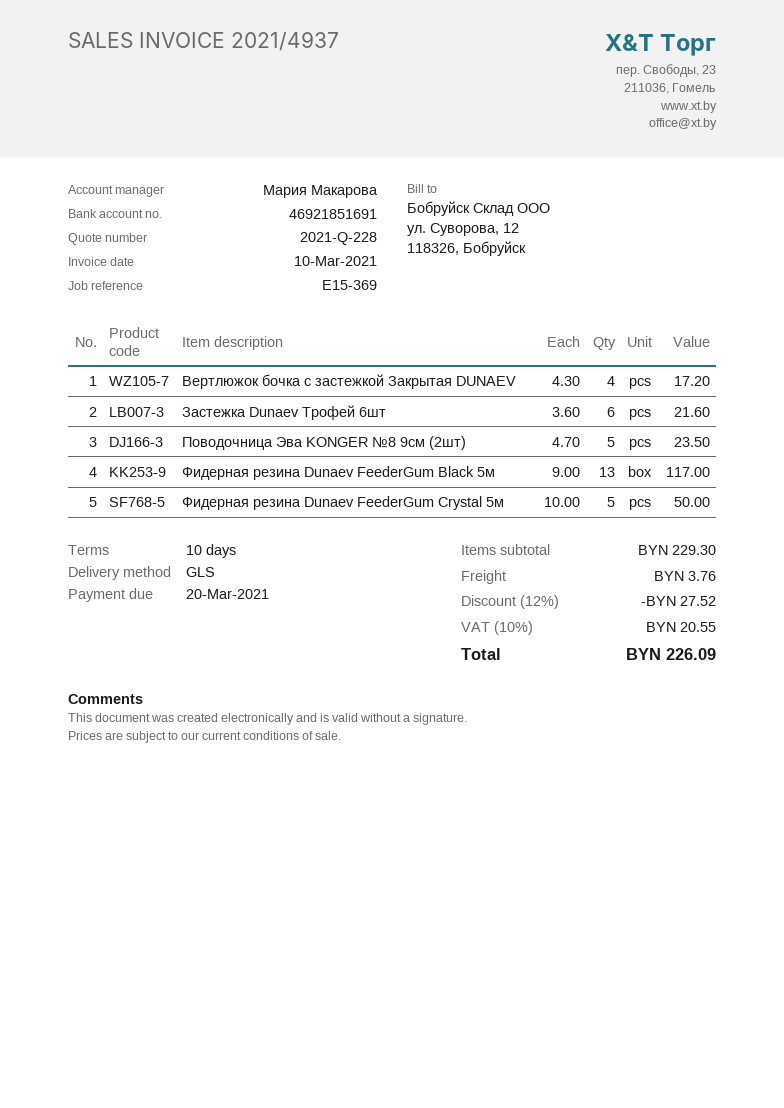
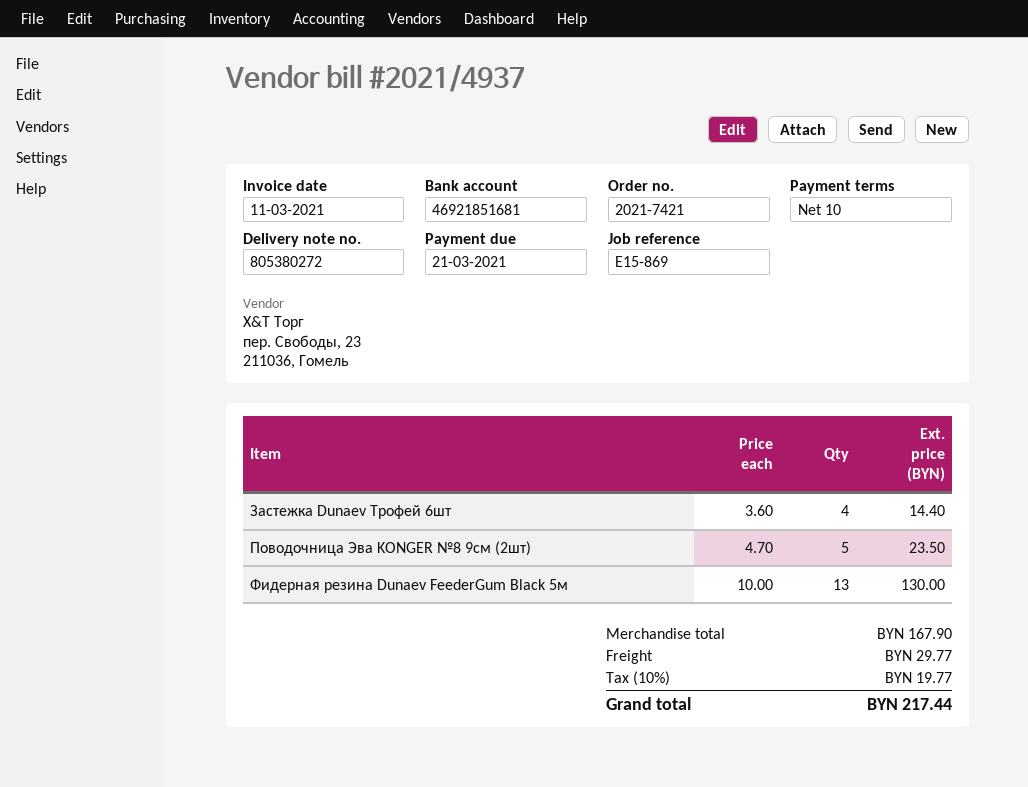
invoice date: 2021-03-10 -> 2021-03-11
due date: 2021-03-20 -> 2021-03-21
reference: E15-369 -> E15-869
bank account: 46921851691 -> 46921851681
Вертлюжок бочка с застежкой Закрытая DUNAEV: 4 x 4.30 = 17.20 -> none
Застежка Dunaev Трофей 6шт: 6 x 3.60 = 21.60 -> 4 x 3.60 = 14.40
Фидерная резина Dunaev FeederGum Black 5м: 13 x 9.00 = 117.00 -> 13 x 10.00 = 130.00
Фидерная резина Dunaev FeederGum Crystal 5м: 5 x 10.00 = 50.00 -> none
subtotal: 229.30 -> 167.90
discount: 12% = 27.52 -> none
shipping: 3.76 -> 29.77
tax: 10% = 20.55 -> 10% = 19.77
total: 226.09 -> 217.44

